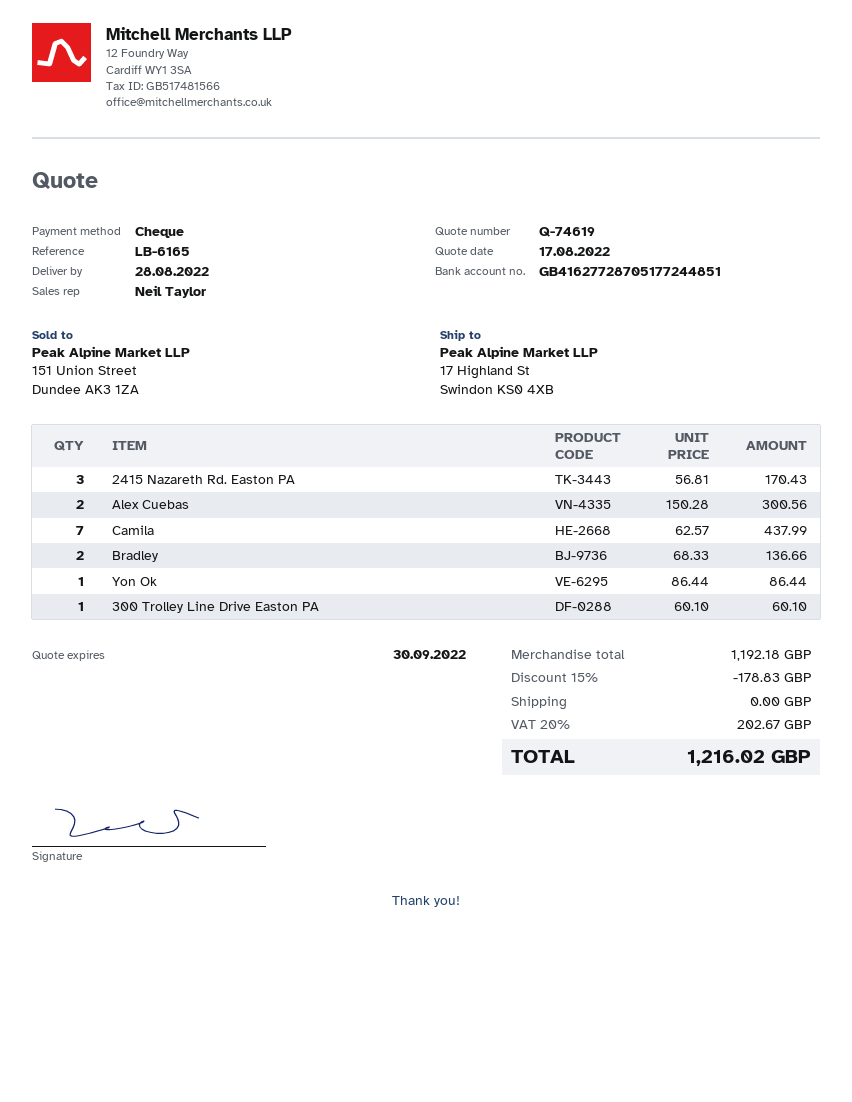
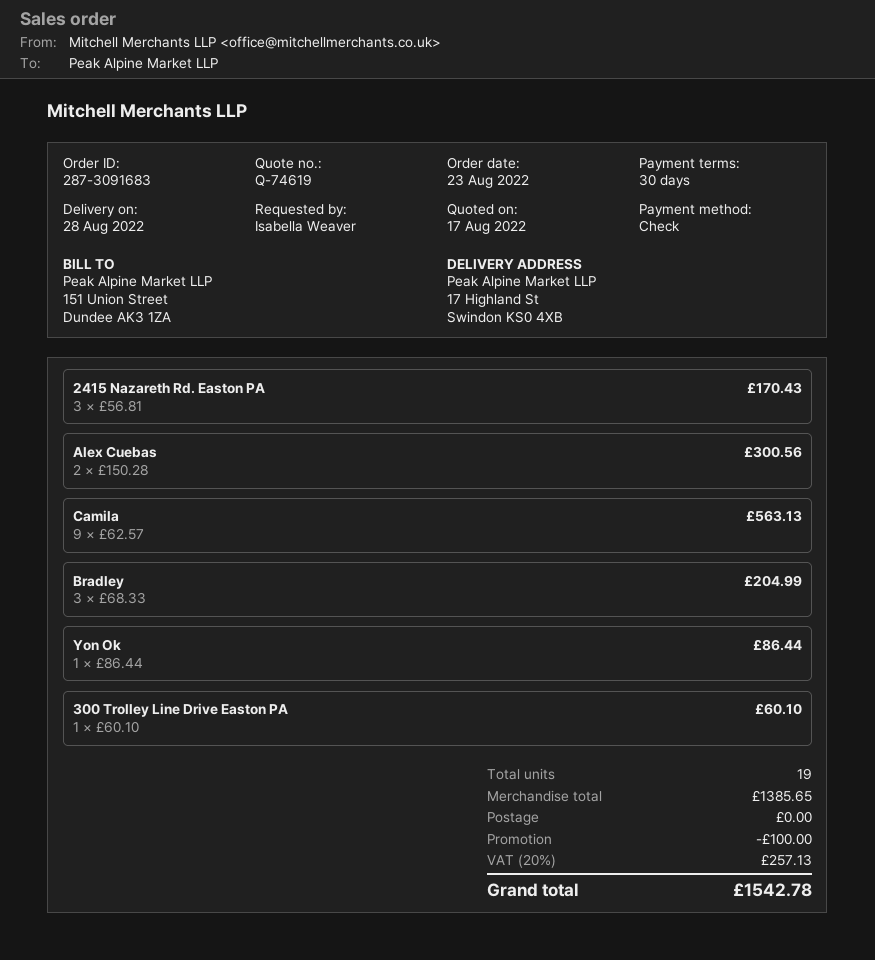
Camila: 7 x 62.57 = 437.99 -> 9 x 62.57 = 563.13
Bradley: 2 x 68.33 = 136.66 -> 3 x 68.33 = 204.99
subtotal: 1192.18 -> 1385.65
discount: 178.83 -> 100.00
tax: 20% = 202.67 -> 20% = 257.13
total: 1216.02 -> 1542.78

